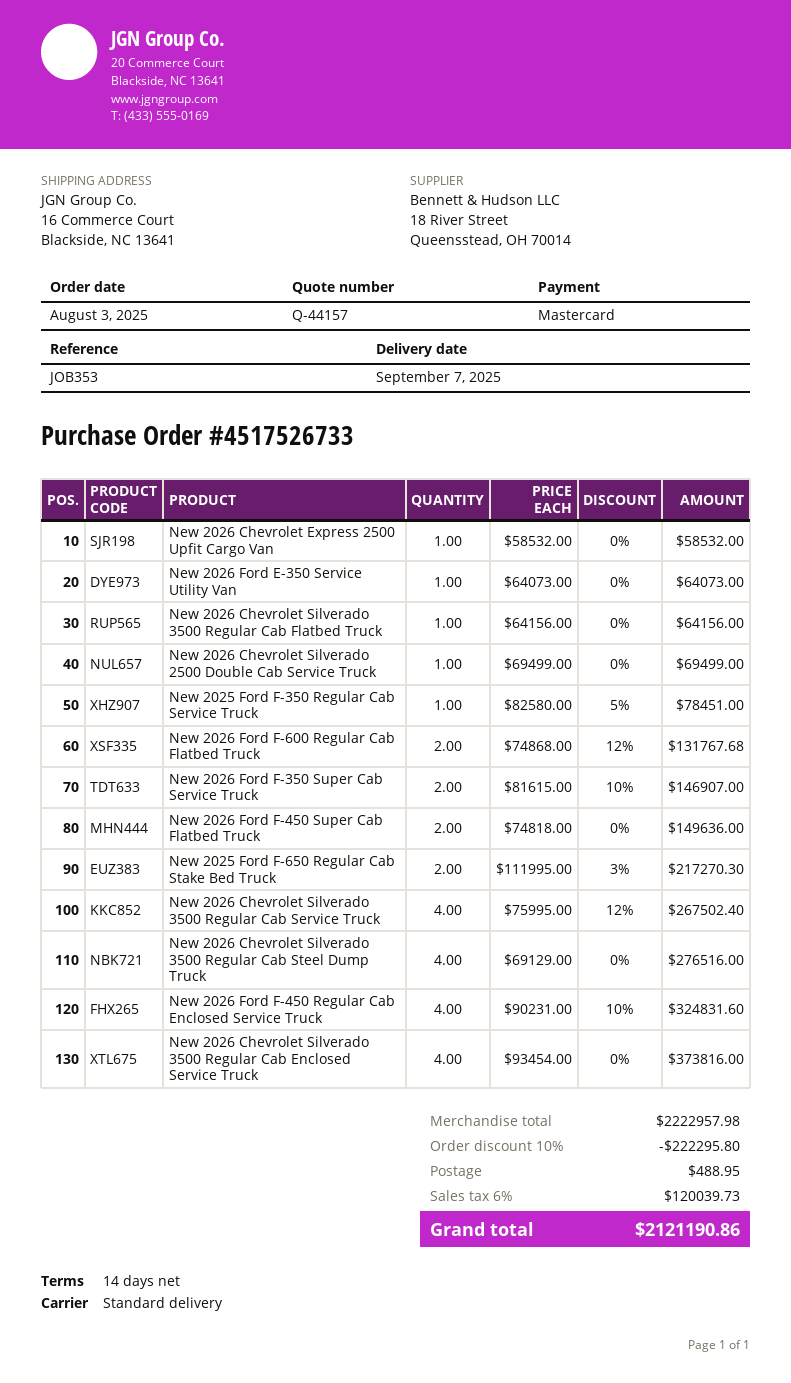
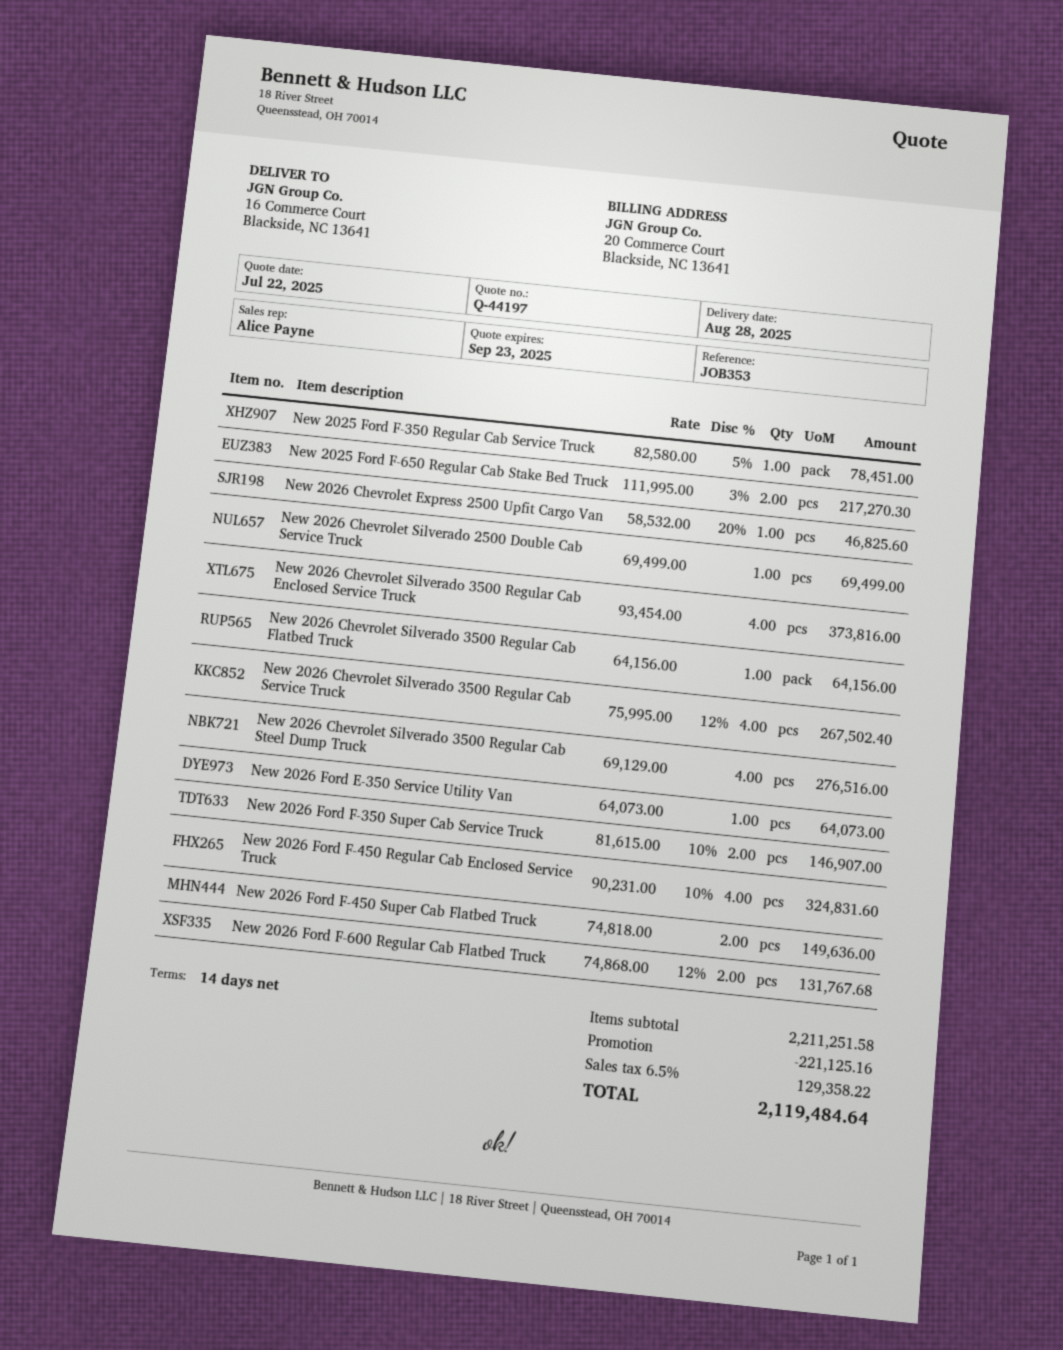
quote number: Q-44157 -> Q-44197
delivery date: 2025-09-07 -> 2025-08-28
New 2026 Chevrolet Express 2500 Upfit Cargo Van: 1 x 58532.00 = 58532.00 -> 1 x 58532.00 - 20% = 46825.60
subtotal: 2222957.98 -> 2211251.58
discount: 222295.80 -> 221125.16
shipping: 488.95 -> none
tax: 6% = 120039.73 -> 6.5% = 129358.22
total: 2121190.86 -> 2119484.64

